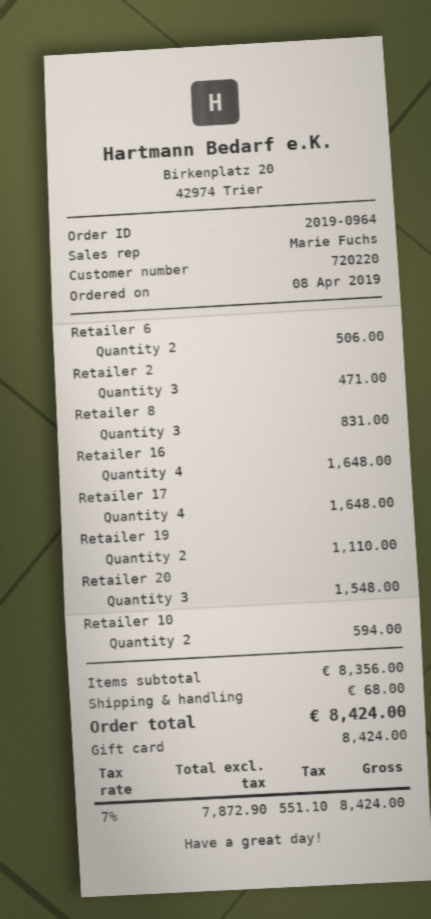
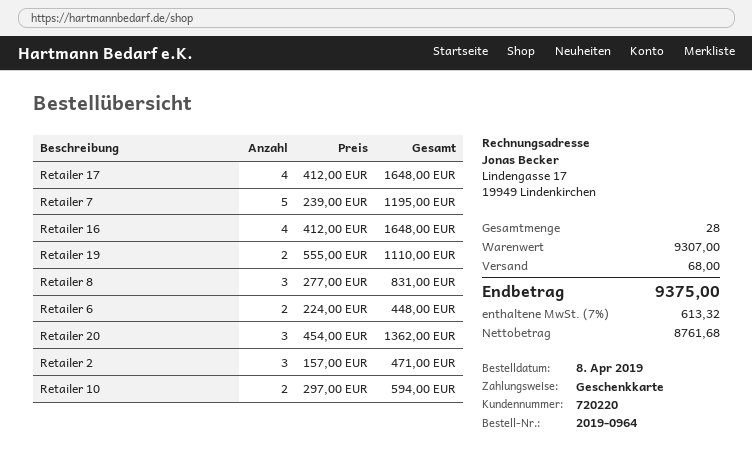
Retailer 6: 2 for 506.00 -> 2 for 448.00
Retailer 20: 3 for 1548.00 -> 3 for 1362.00
Retailer 7: none -> 5 for 1195.00
subtotal: 8356.00 -> 9307.00
net: 7872.90 -> 8761.68
tax: 7% = 551.10 -> 7% = 613.32
total: 8424.00 -> 9375.00

